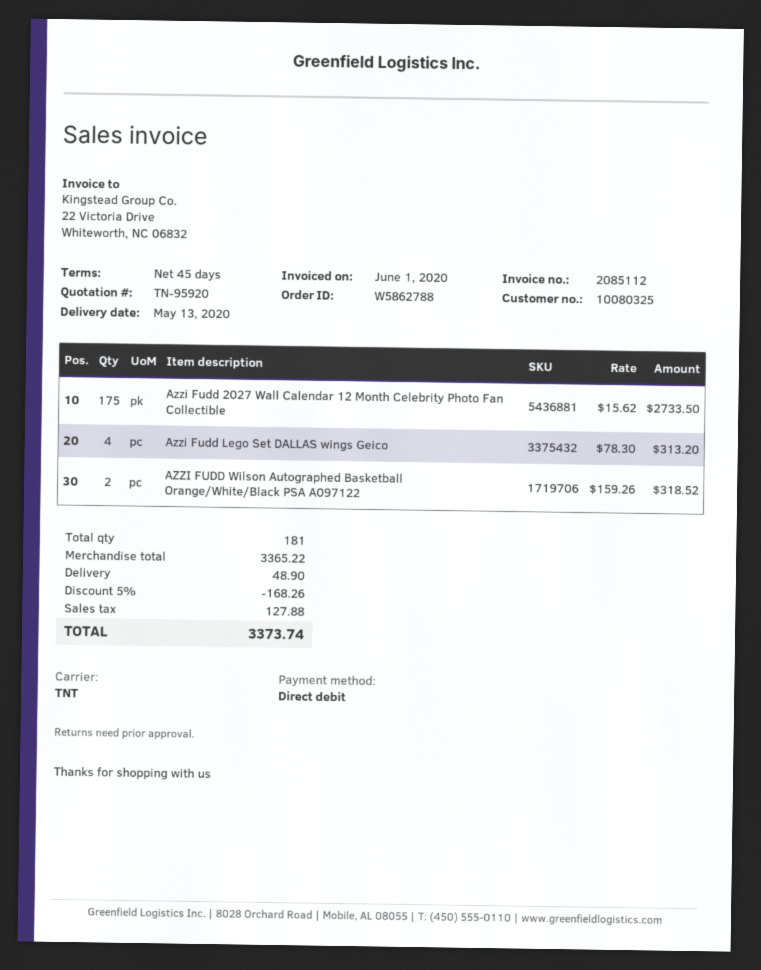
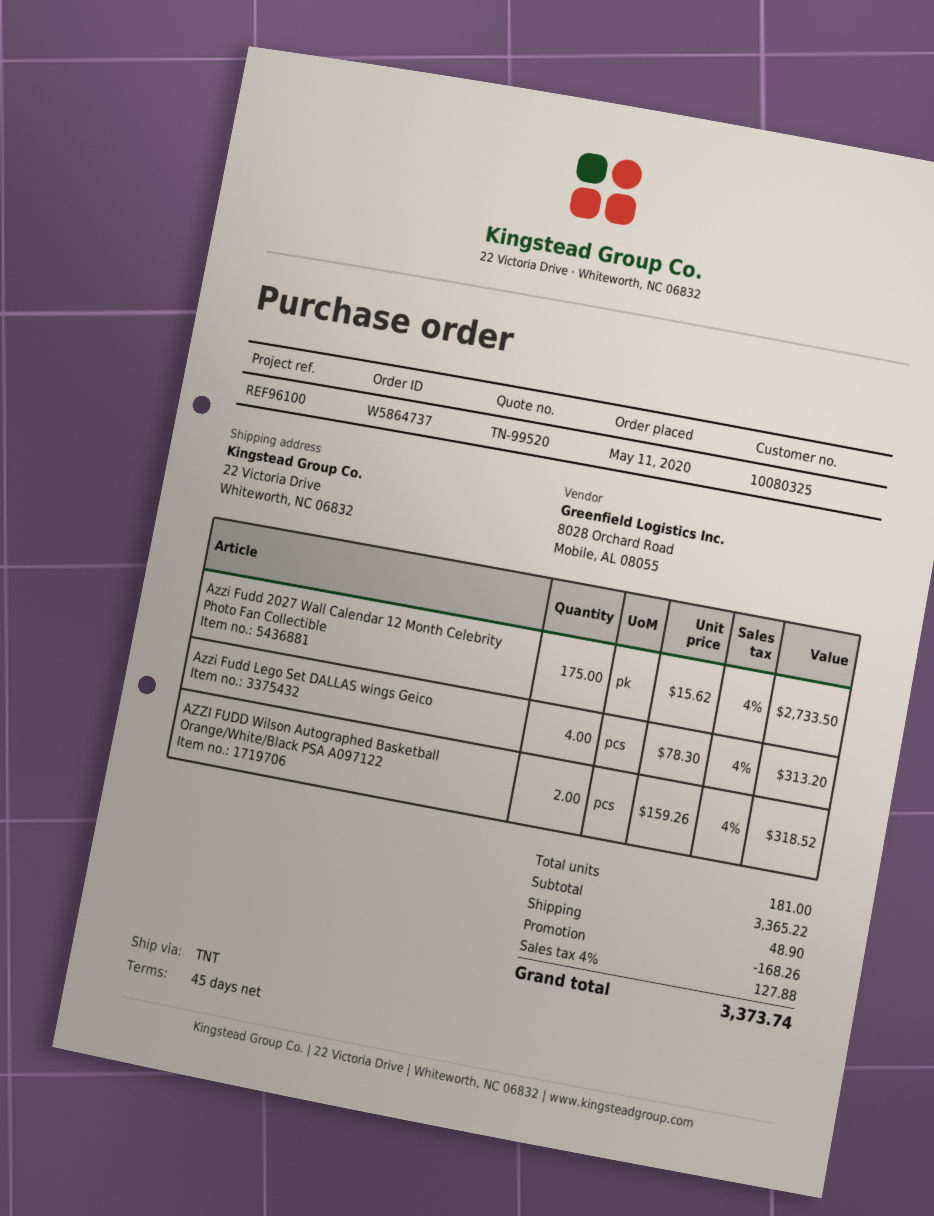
quote number: TN-95920 -> TN-99520
order number: W5862788 -> W5864737

